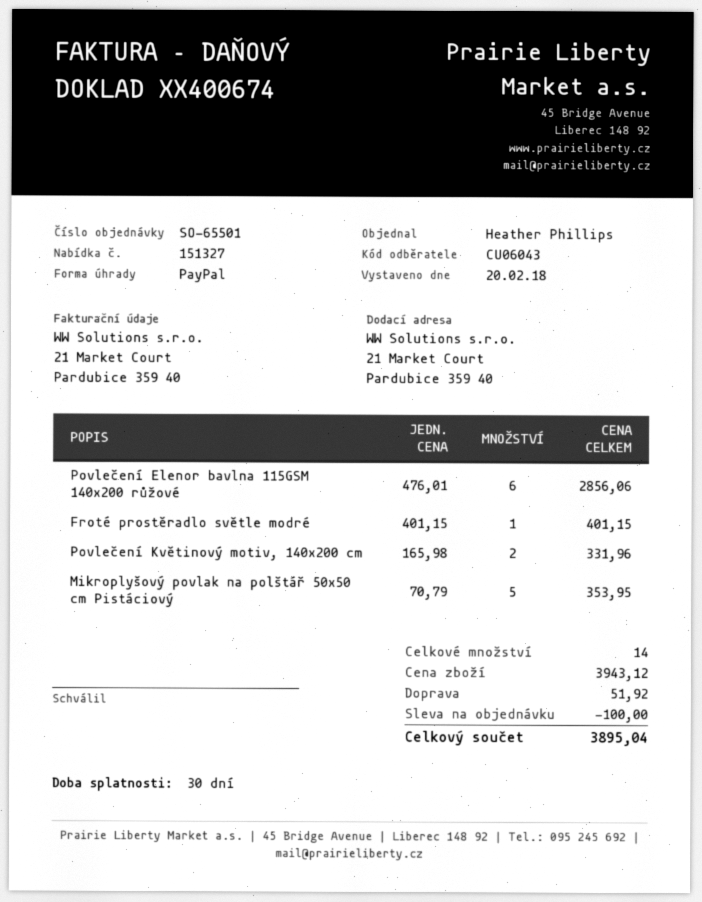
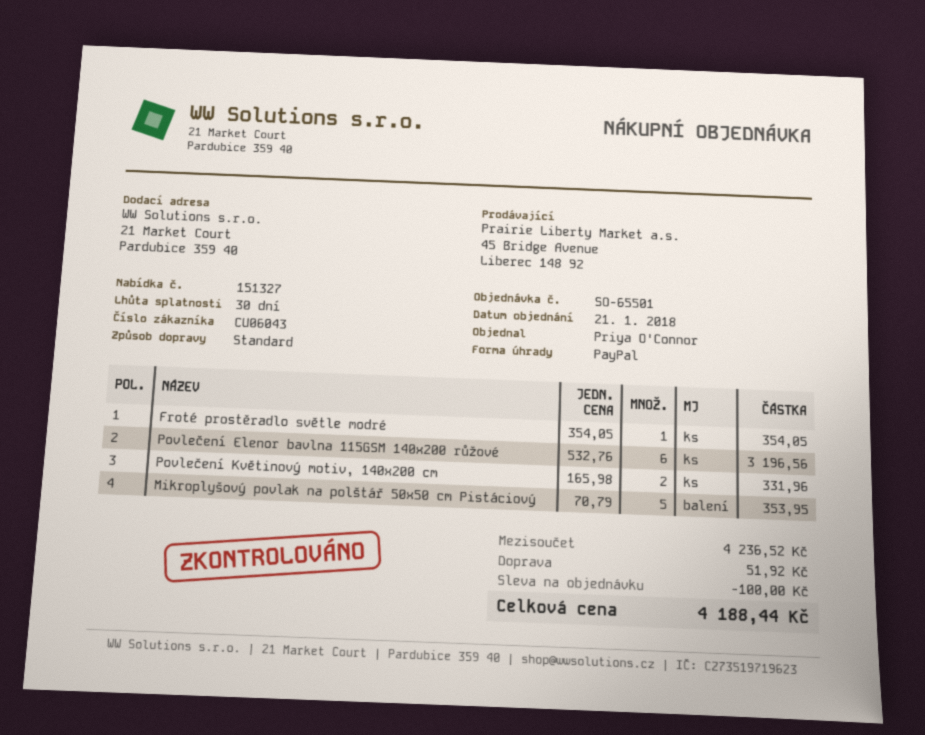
ordered by: Heather Phillips -> Priya O'Connor
Povlečení Elenor bavlna 115GSM 140x200 růžové: 6 x 476.01 = 2856.06 -> 6 x 532.76 = 3196.56
Froté prostěradlo světle modré: 1 x 401.15 = 401.15 -> 1 x 354.05 = 354.05
subtotal: 3943.12 -> 4236.52
total: 3895.04 -> 4188.44

